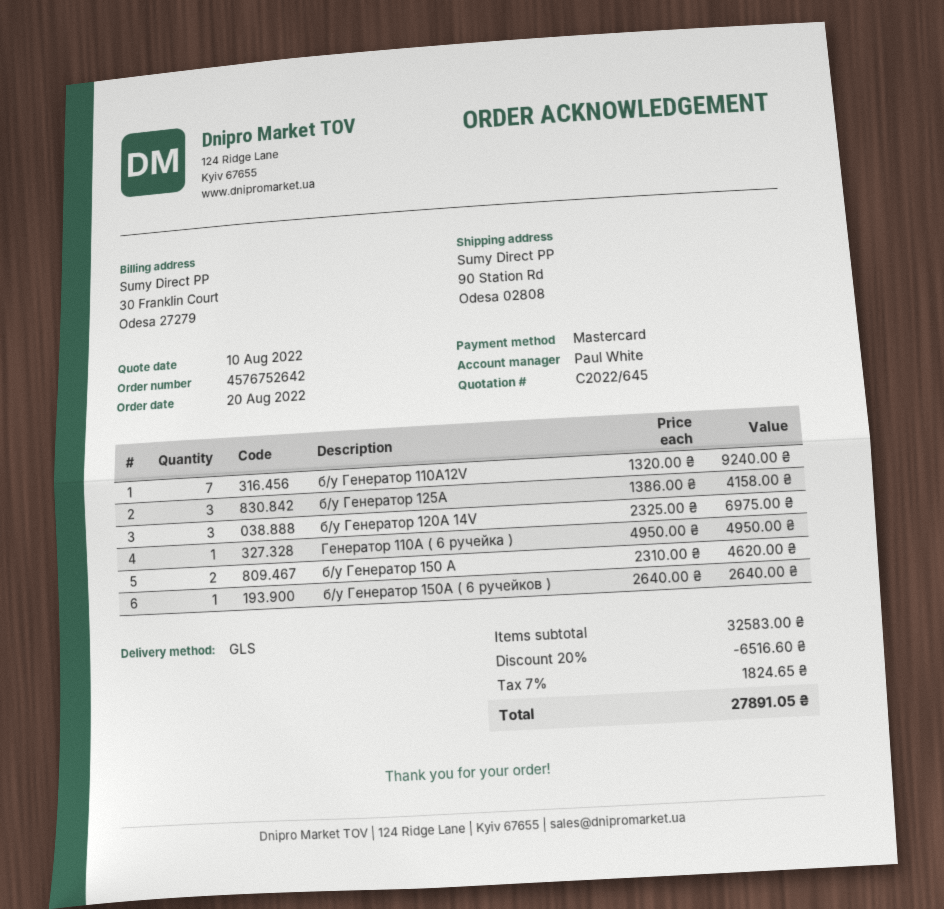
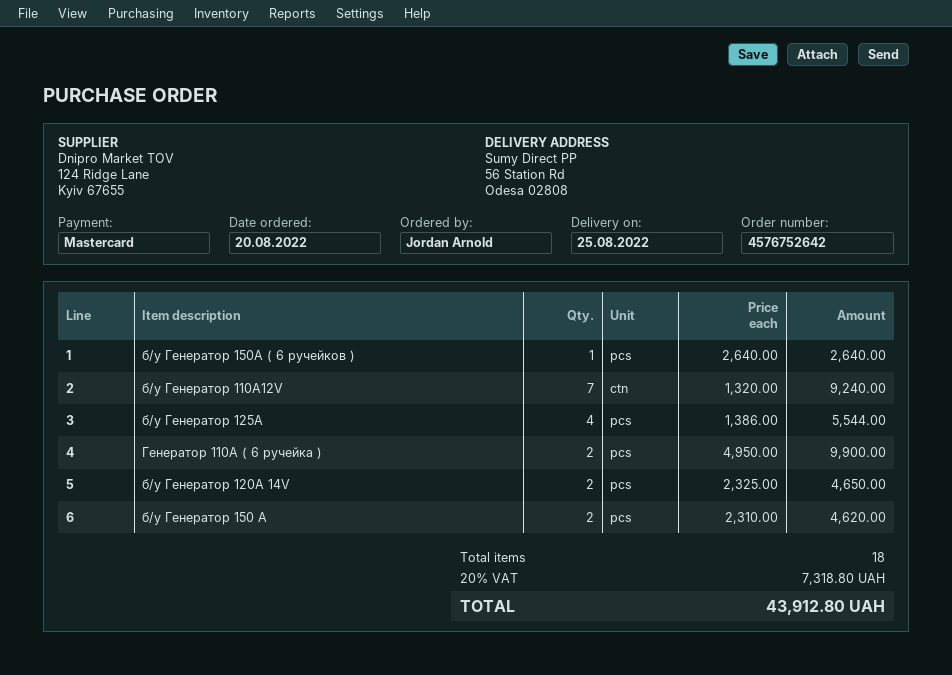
ship to: 90 Station Rd, Odesa 02808 -> 56 Station Rd, Odesa 02808
б/у Генератор 125A: 3 x 1386.00 = 4158.00 -> 4 x 1386.00 = 5544.00
б/у Генератор 120A 14V: 3 x 2325.00 = 6975.00 -> 2 x 2325.00 = 4650.00
Генератор 110A ( 6 ручейка ): 1 x 4950.00 = 4950.00 -> 2 x 4950.00 = 9900.00
discount: 20% = 6516.60 -> none
tax: 7% = 1824.65 -> 20% = 7318.80
total: 27891.05 -> 43912.80

